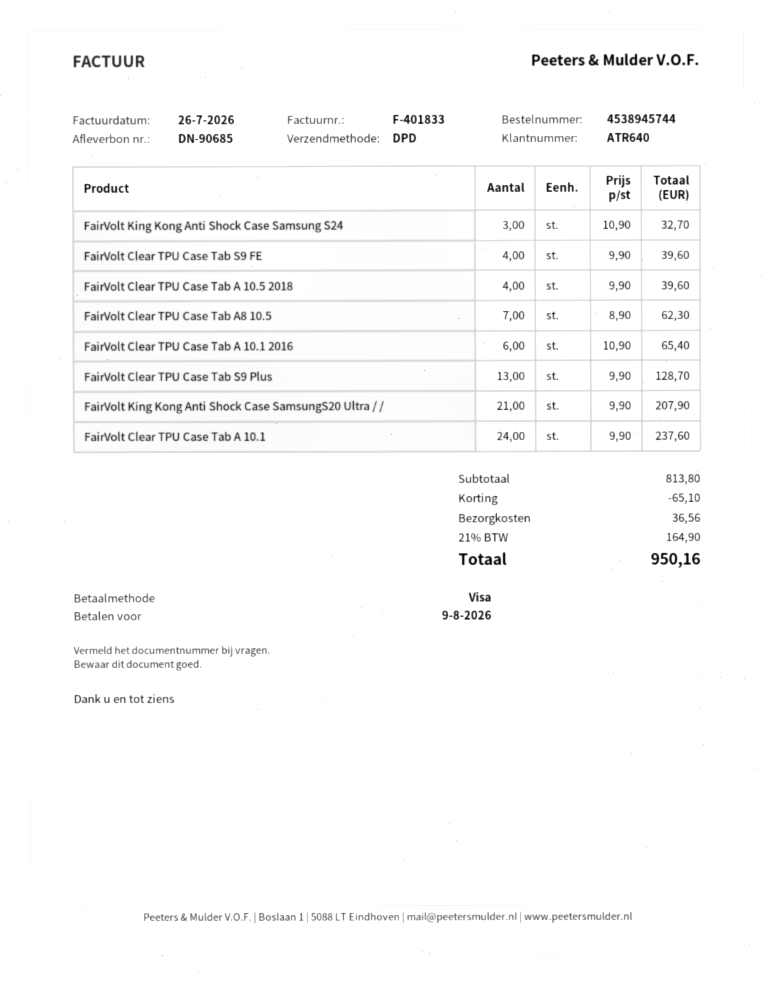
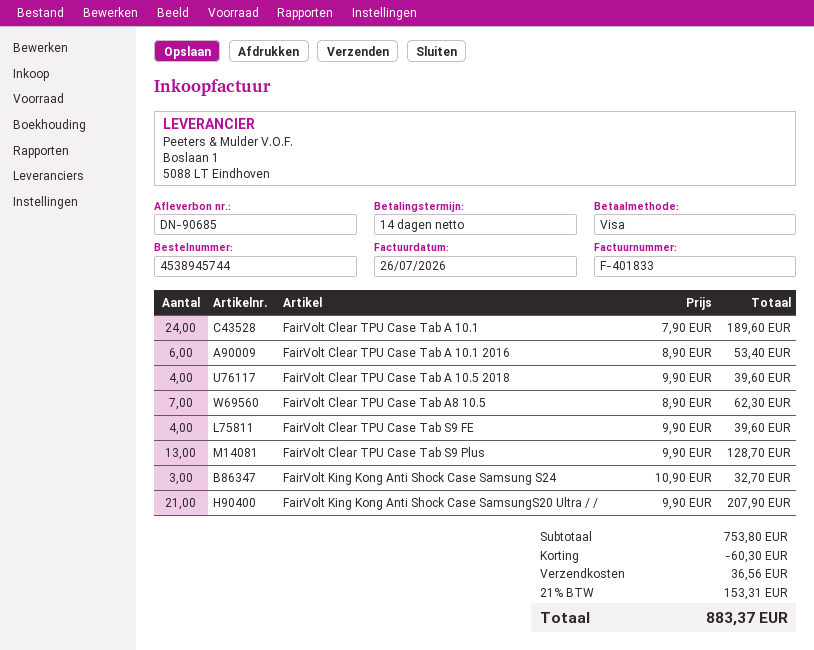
FairVolt Clear TPU Case Tab A 10.1 2016: 6 x 10.90 = 65.40 -> 6 x 8.90 = 53.40
FairVolt Clear TPU Case Tab A 10.1: 24 x 9.90 = 237.60 -> 24 x 7.90 = 189.60
subtotal: 813.80 -> 753.80
discount: 65.10 -> 60.30
tax: 21% = 164.90 -> 21% = 153.31
total: 950.16 -> 883.37

